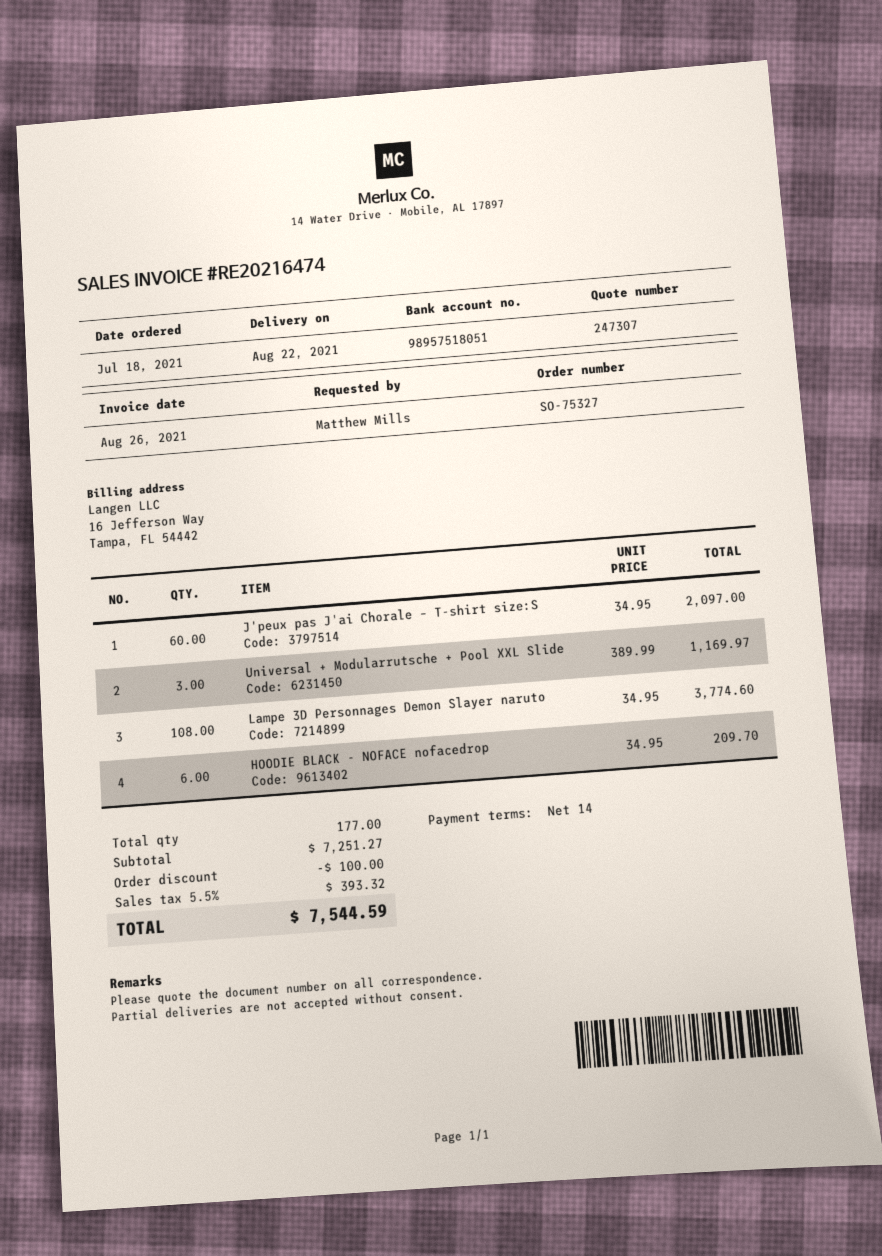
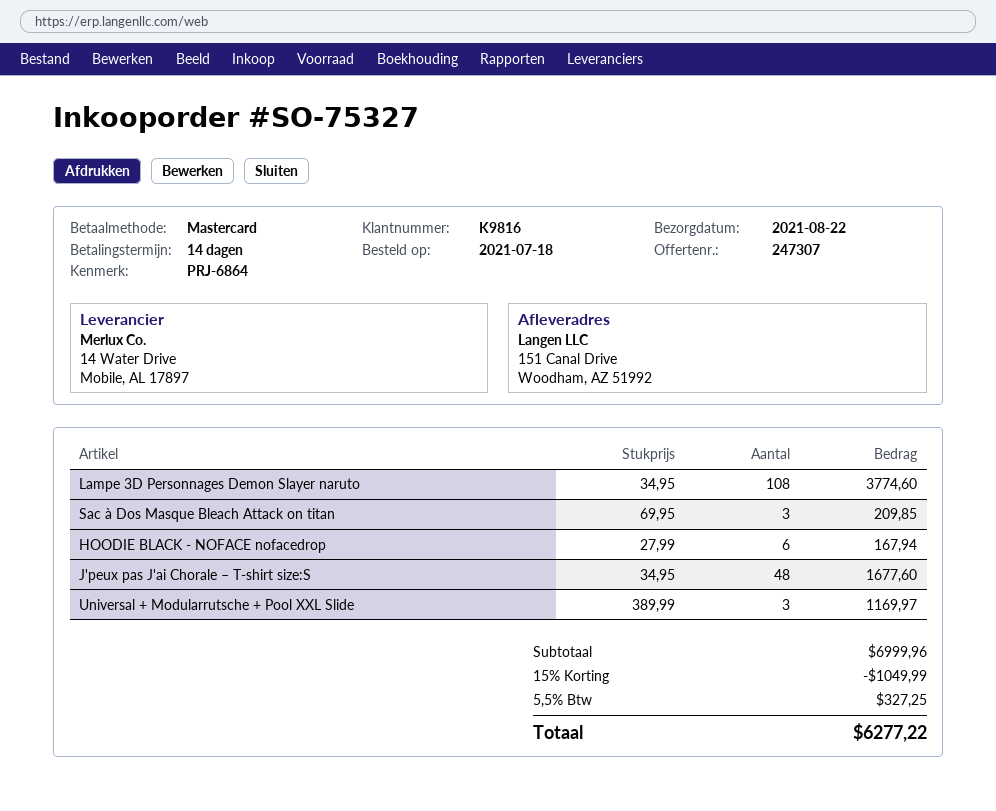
J'peux pas J'ai Chorale – T-shirt size:S: 60 x 34.95 = 2097.00 -> 48 x 34.95 = 1677.60
HOODIE BLACK - NOFACE nofacedrop: 6 x 34.95 = 209.70 -> 6 x 27.99 = 167.94
Sac à Dos Masque Bleach Attack on titan: none -> 3 x 69.95 = 209.85
subtotal: 7251.27 -> 6999.96
discount: 100.00 -> 1049.99
tax: 5.5% = 393.32 -> 5.5% = 327.25
total: 7544.59 -> 6277.22

